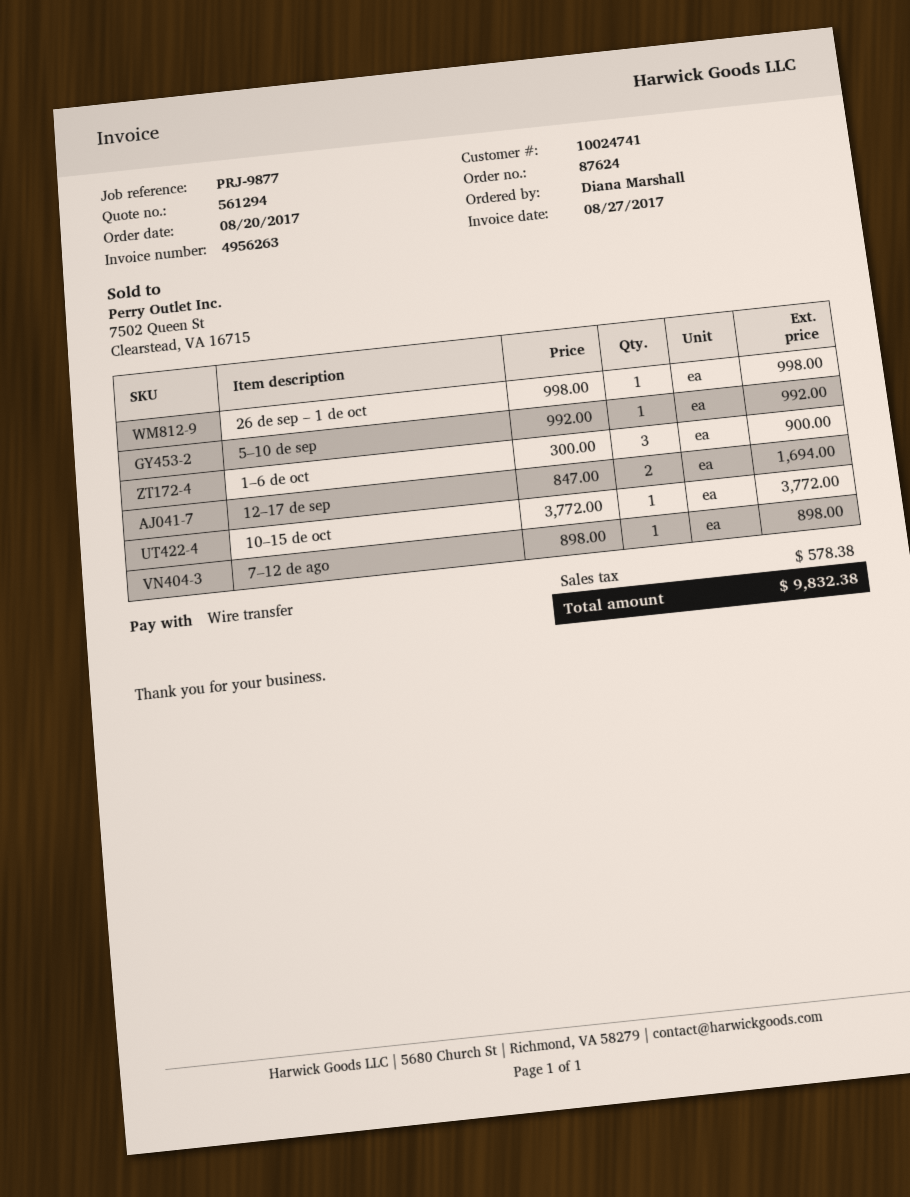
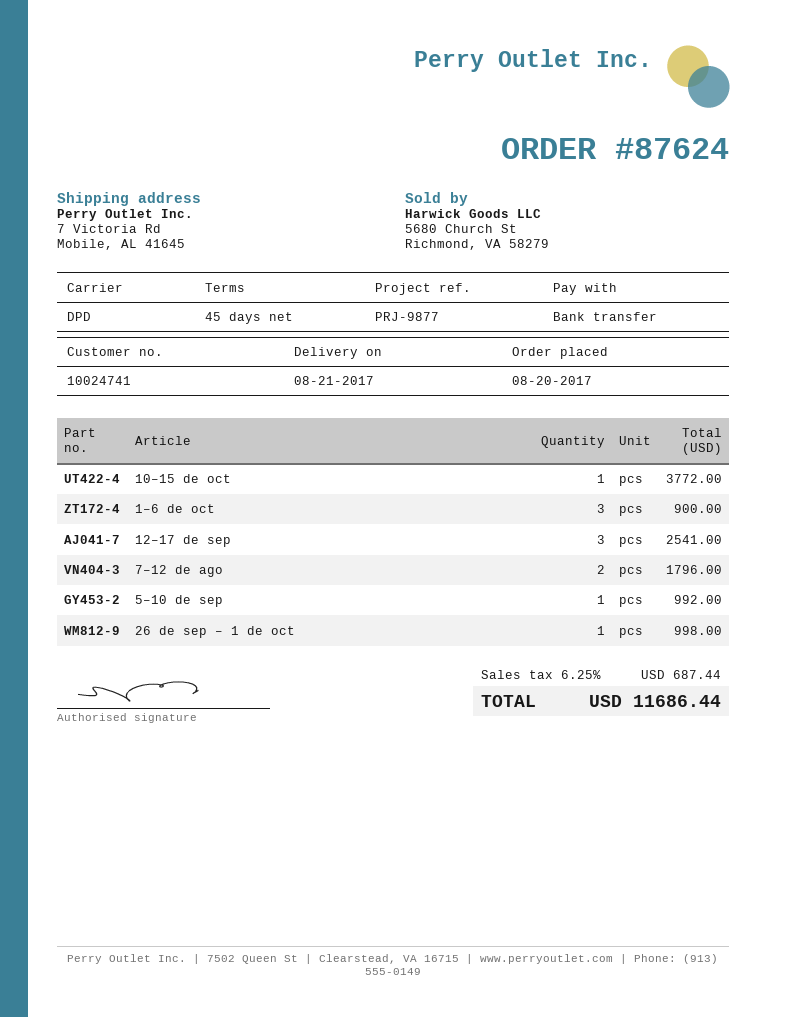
12–17 de sep: 2 for 1694.00 -> 3 for 2541.00
7–12 de ago: 1 for 898.00 -> 2 for 1796.00
tax: 578.38 -> 687.44
total: 9832.38 -> 11686.44

